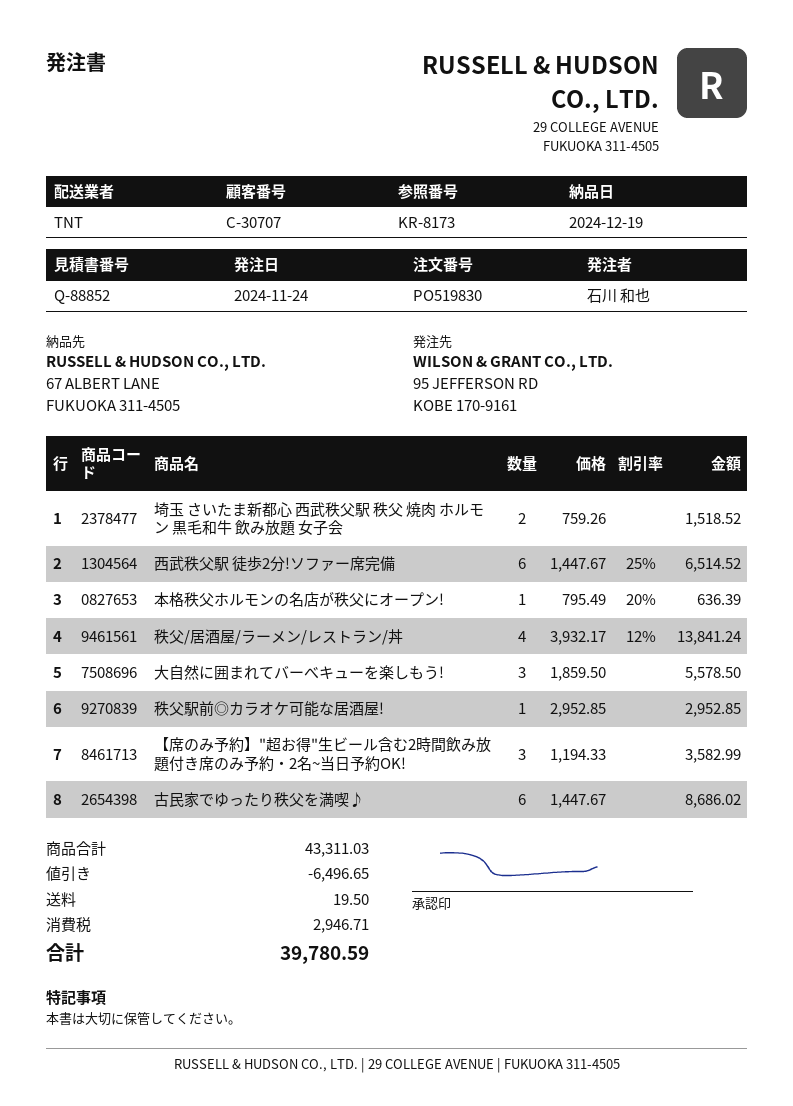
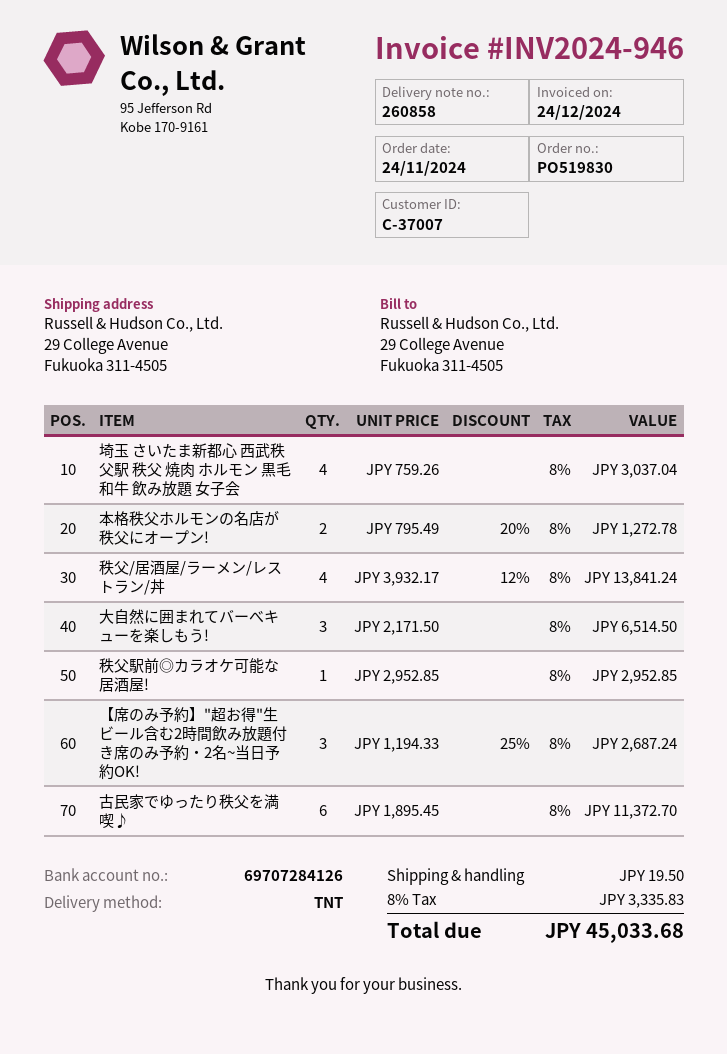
customer number: C-30707 -> C-37007
ship to: 67 ALBERT LANE, FUKUOKA 311-4505 -> 29 College Avenue, Fukuoka 311-4505
埼玉 さいたま新都心 西武秩父駅 秩父 焼肉 ホルモン 黒毛和牛 飲み放題 女子会: 2 x 759.26 = 1518.52 -> 4 x 759.26 = 3037.04
西武秩父駅 徒歩2分!ソファー席完備: 6 x 1447.67 - 25% = 6514.52 -> none
本格秩父ホルモンの名店が秩父にオープン!: 1 x 795.49 - 20% = 636.39 -> 2 x 795.49 - 20% = 1272.78
大自然に囲まれてバーべキューを楽しもう!: 3 x 1859.50 = 5578.50 -> 3 x 2171.50 = 6514.50
【席のみ予約】"超お得"生ビール含む2時間飲み放題付き席のみ予約・2名~当日予約OK!: 3 x 1194.33 = 3582.99 -> 3 x 1194.33 - 25% = 2687.24
古民家でゆったり秩父を満喫♪: 6 x 1447.67 = 8686.02 -> 6 x 1895.45 = 11372.70
discount: 6496.65 -> none
tax: 2946.71 -> 3335.83
total: 39780.59 -> 45033.68

